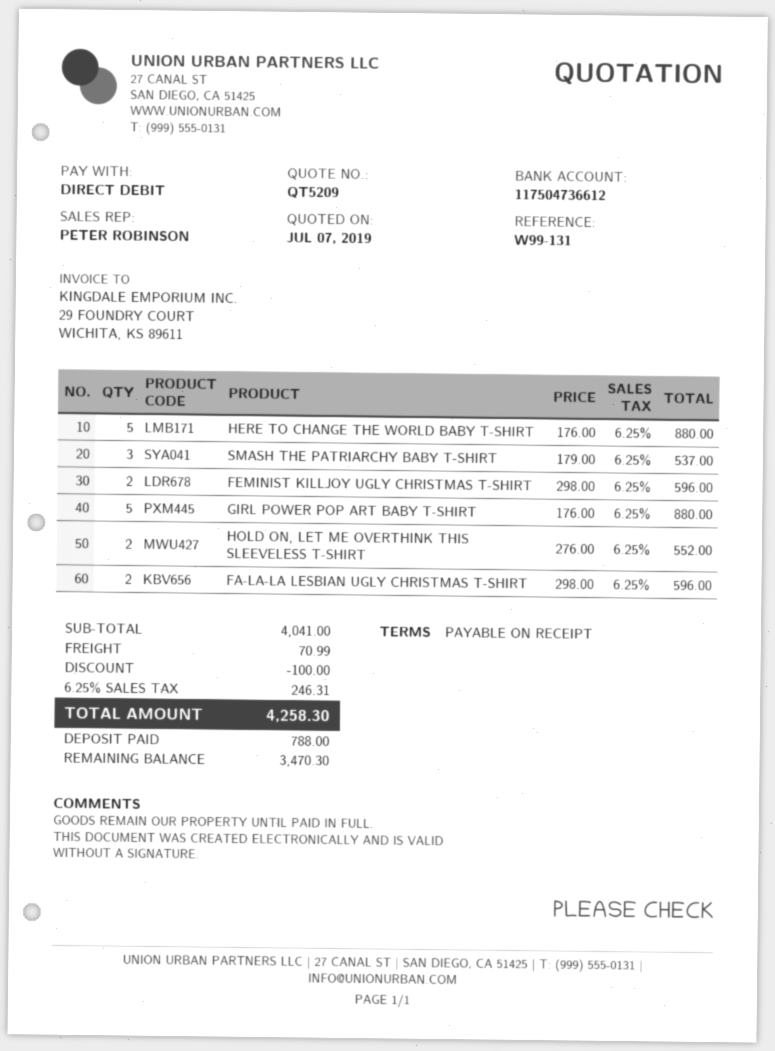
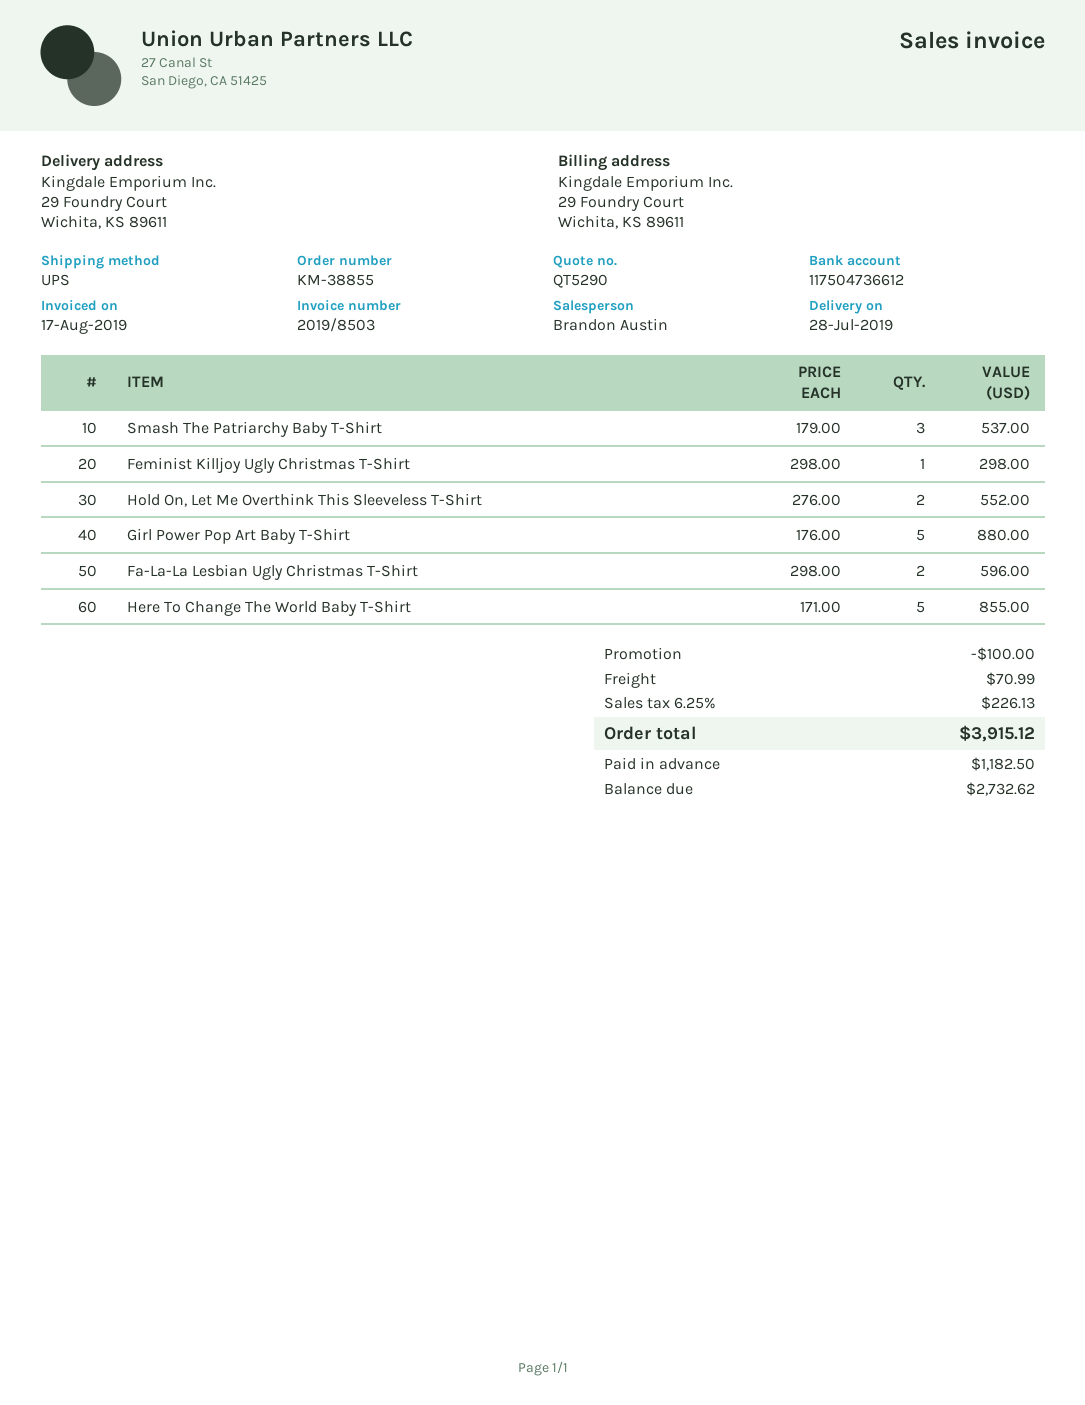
quote number: QT5209 -> QT5290
sales rep: PETER ROBINSON -> Brandon Austin
HERE TO CHANGE THE WORLD BABY T-SHIRT: 5 x 176.00 = 880.00 -> 5 x 171.00 = 855.00
FEMINIST KILLJOY UGLY CHRISTMAS T-SHIRT: 2 x 298.00 = 596.00 -> 1 x 298.00 = 298.00
tax: 6.25% = 246.31 -> 6.25% = 226.13
total: 4258.30 -> 3915.12
deposit: 788.00 -> 1182.50
balance: 3470.30 -> 2732.62

